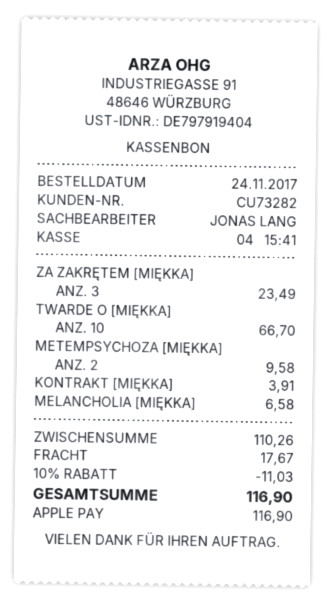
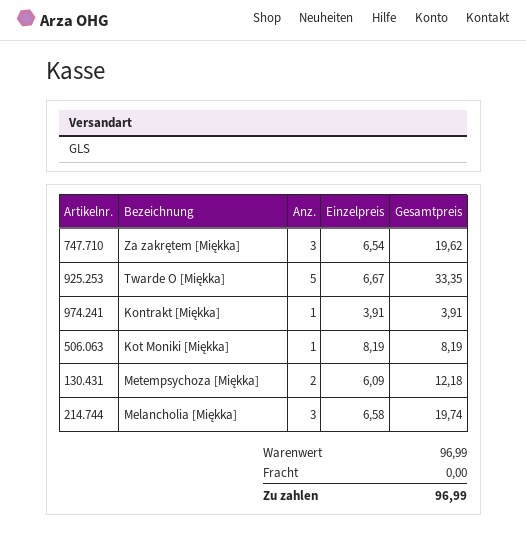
ZA ZAKRĘTEM [MIĘKKA]: 3 for 23.49 -> 3 for 19.62
TWARDE O [MIĘKKA]: 10 for 66.70 -> 5 for 33.35
METEMPSYCHOZA [MIĘKKA]: 2 for 9.58 -> 2 for 12.18
MELANCHOLIA [MIĘKKA]: 1 for 6.58 -> 3 for 19.74
Kot Moniki [Miękka]: none -> 1 for 8.19
subtotal: 110.26 -> 96.99
discount: 10% = 11.03 -> none
shipping: 17.67 -> 0.00
total: 116.90 -> 96.99

